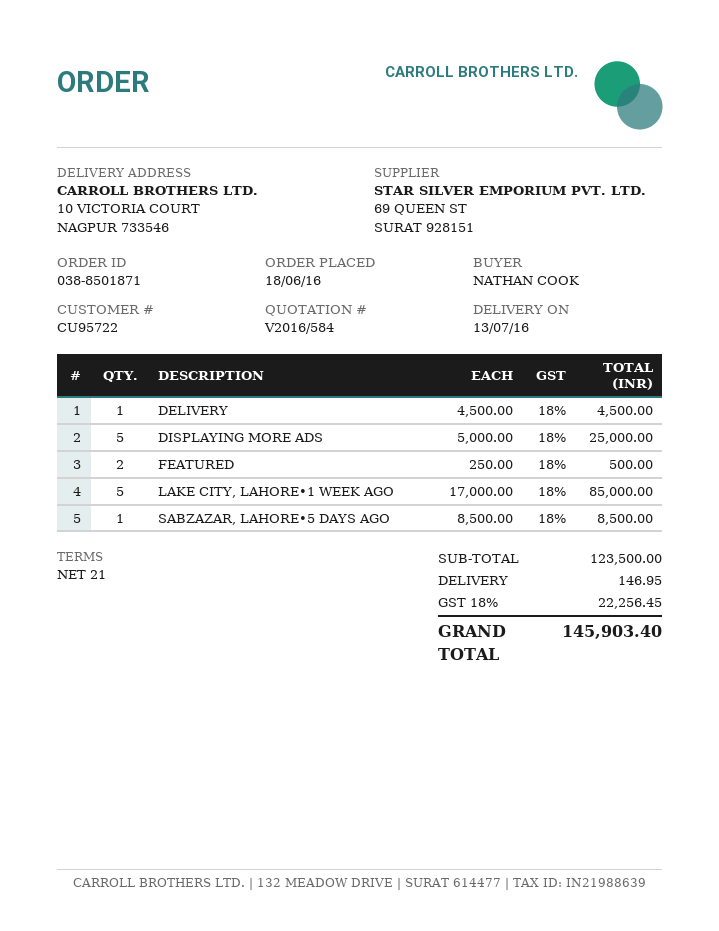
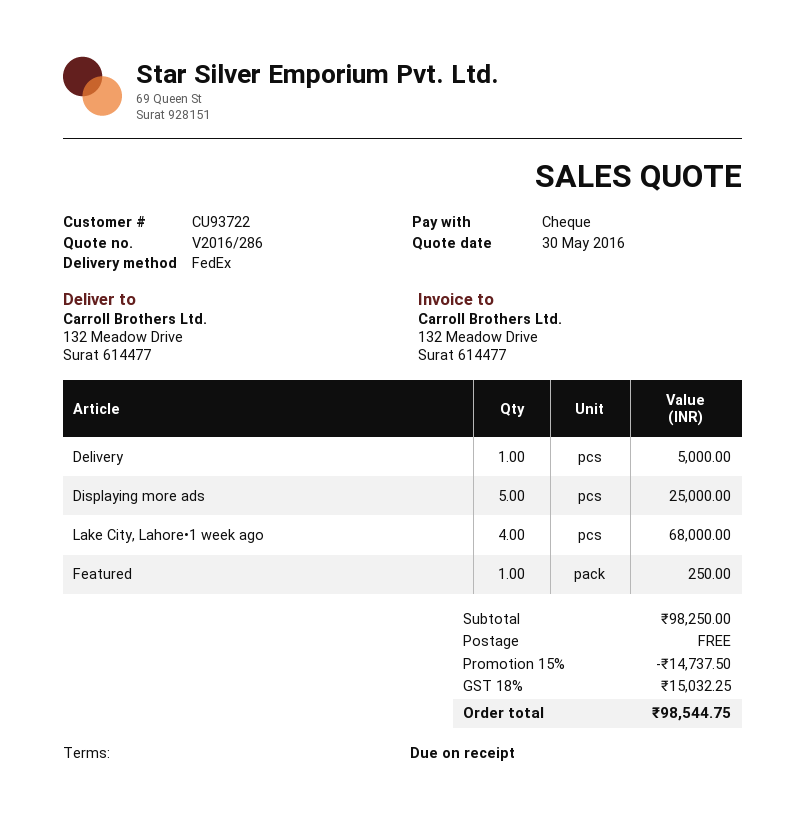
quote number: V2016/584 -> V2016/286
payment terms: 21 days -> on receipt
customer number: CU95722 -> CU93722
ship to: 10 VICTORIA COURT, NAGPUR 733546 -> 132 Meadow Drive, Surat 614477
DELIVERY: 1 for 4500.00 -> 1 for 5000.00
FEATURED: 2 for 500.00 -> 1 for 250.00
LAKE CITY, LAHORE•1 WEEK AGO: 5 for 85000.00 -> 4 for 68000.00
SABZAZAR, LAHORE•5 DAYS AGO: 1 for 8500.00 -> none
subtotal: 123500.00 -> 98250.00
discount: none -> 15% = 14737.50
shipping: 146.95 -> 0.00
tax: 18% = 22256.45 -> 18% = 15032.25
total: 145903.40 -> 98544.75

